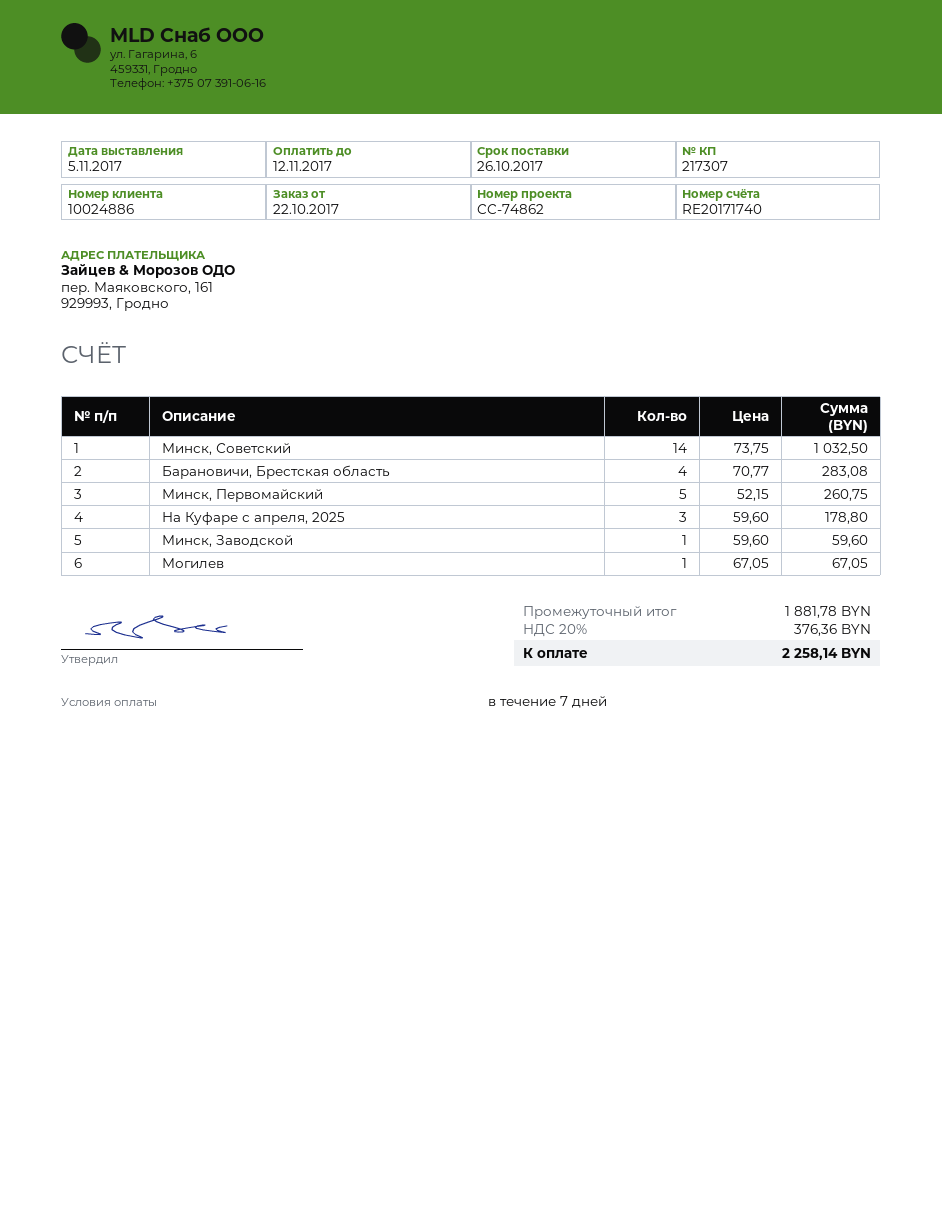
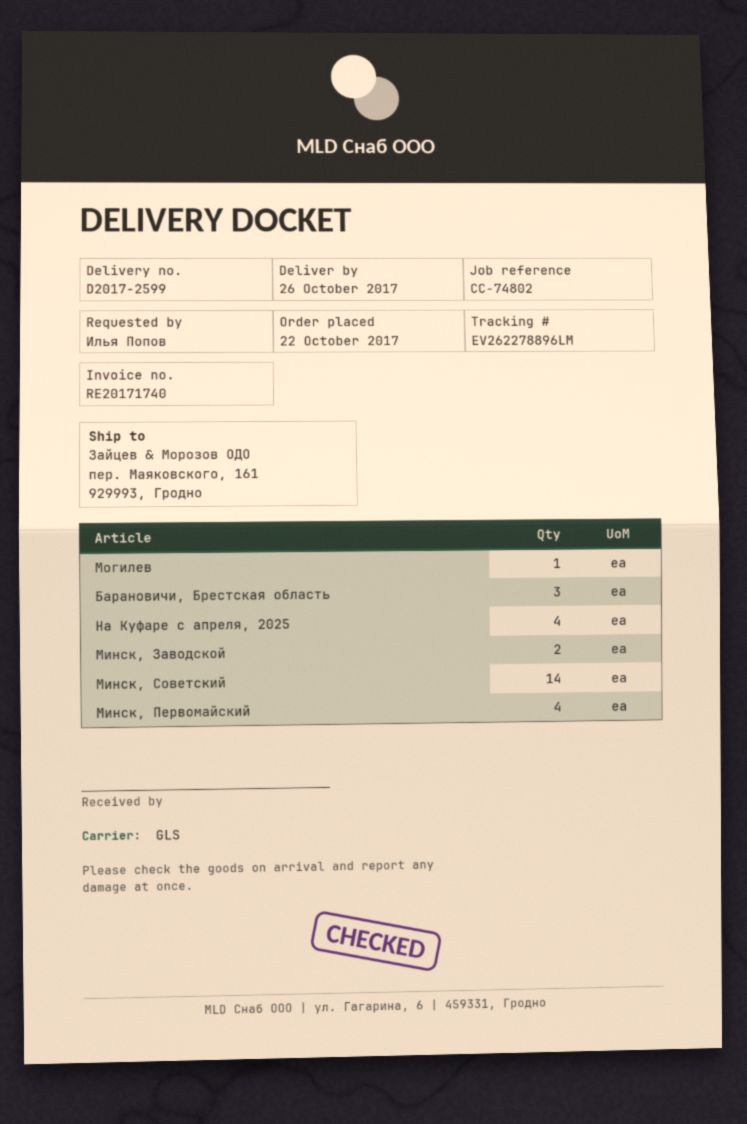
reference: CC-74862 -> CC-74802
Барановичи, Брестская область: 4 -> 3
Минск, Первомайский: 5 -> 4
На Куфаре с апреля, 2025: 3 -> 4
Минск, Заводской: 1 -> 2

